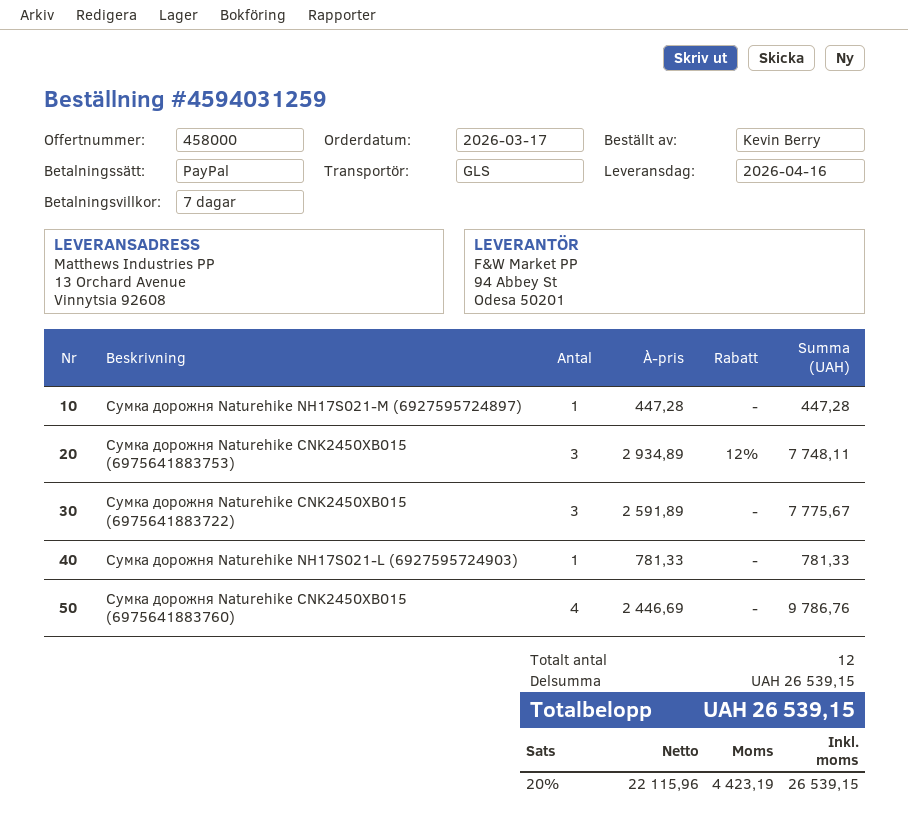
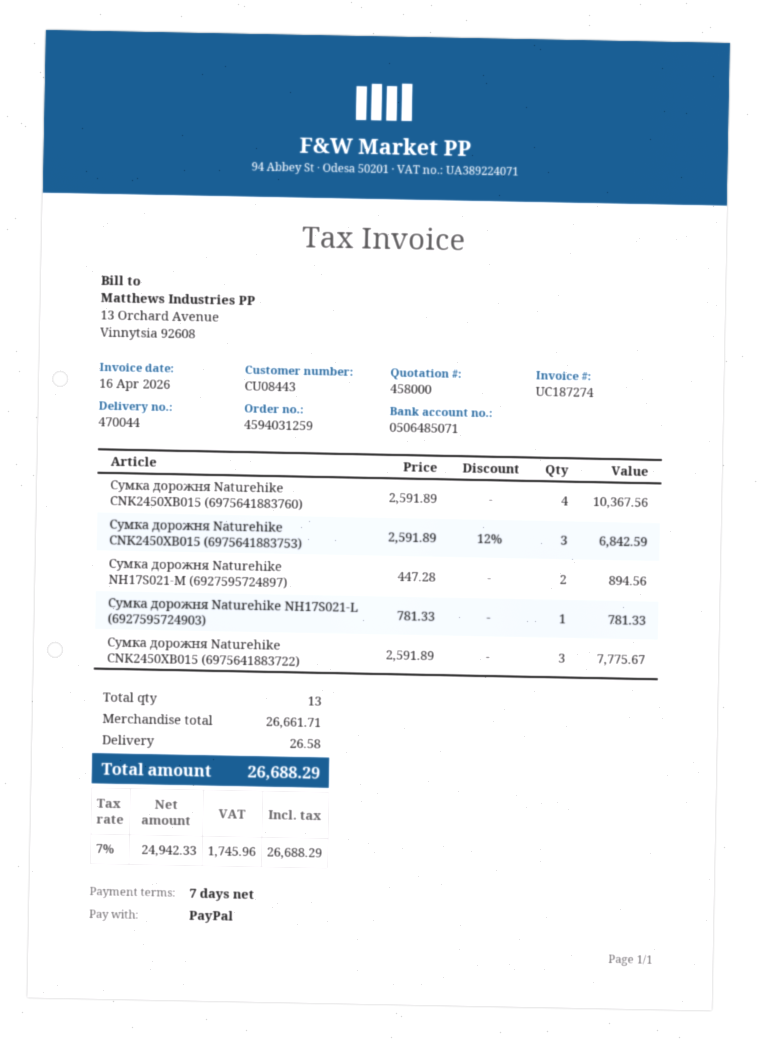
Сумка дорожня Naturehike NH17S021-M (6927595724897): 1 x 447.28 = 447.28 -> 2 x 447.28 = 894.56
Сумка дорожня Naturehike CNK2450XB015 (6975641883753): 3 x 2934.89 - 12% = 7748.11 -> 3 x 2591.89 - 12% = 6842.59
Сумка дорожня Naturehike CNK2450XB015 (6975641883760): 4 x 2446.69 = 9786.76 -> 4 x 2591.89 = 10367.56
total quantity: 12 -> 13
subtotal: 26539.15 -> 26661.71
shipping: none -> 26.58
net: 22115.96 -> 24942.33
tax: 20% = 4423.19 -> 7% = 1745.96
total: 26539.15 -> 26688.29

